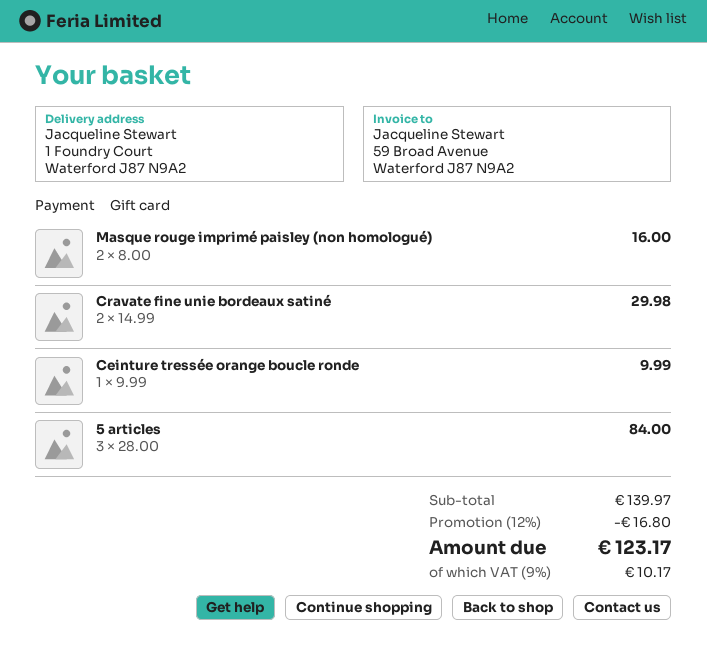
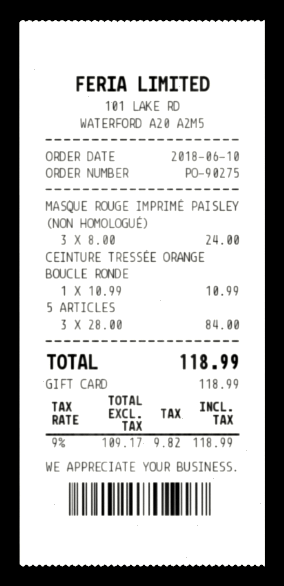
Masque rouge imprimé paisley (non homologué): 2 x 8.00 = 16.00 -> 3 x 8.00 = 24.00
Cravate fine unie bordeaux satiné: 2 x 14.99 = 29.98 -> none
Ceinture tressée orange boucle ronde: 1 x 9.99 = 9.99 -> 1 x 10.99 = 10.99
discount: 12% = 16.80 -> none
tax: 9% = 10.17 -> 9% = 9.82
total: 123.17 -> 118.99

